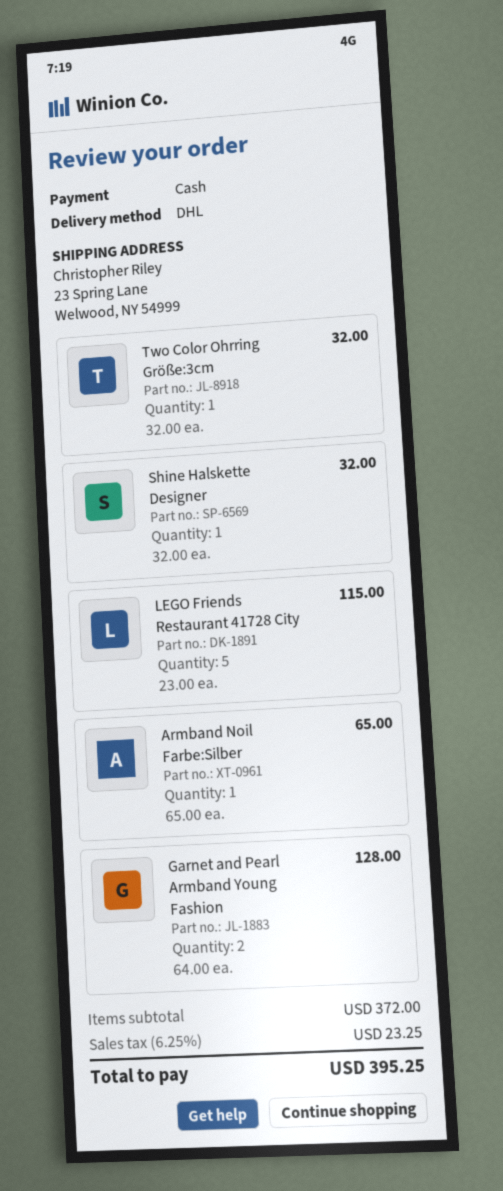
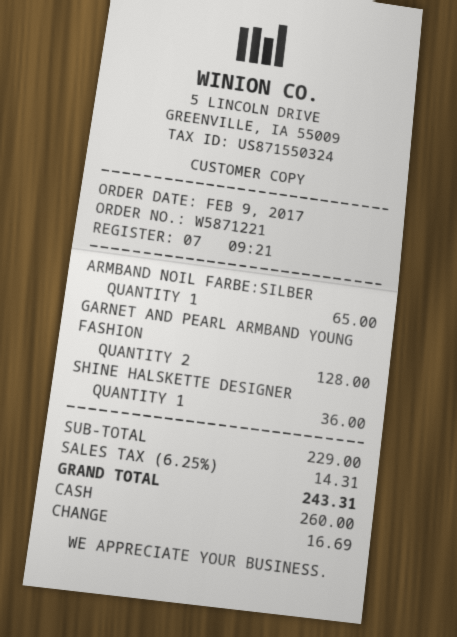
Two Color Ohrring Größe:3cm: 1 for 32.00 -> none
Shine Halskette Designer: 1 for 32.00 -> 1 for 36.00
LEGO Friends Restaurant 41728 City: 5 for 115.00 -> none
subtotal: 372.00 -> 229.00
tax: 6.25% = 23.25 -> 6.25% = 14.31
total: 395.25 -> 243.31

